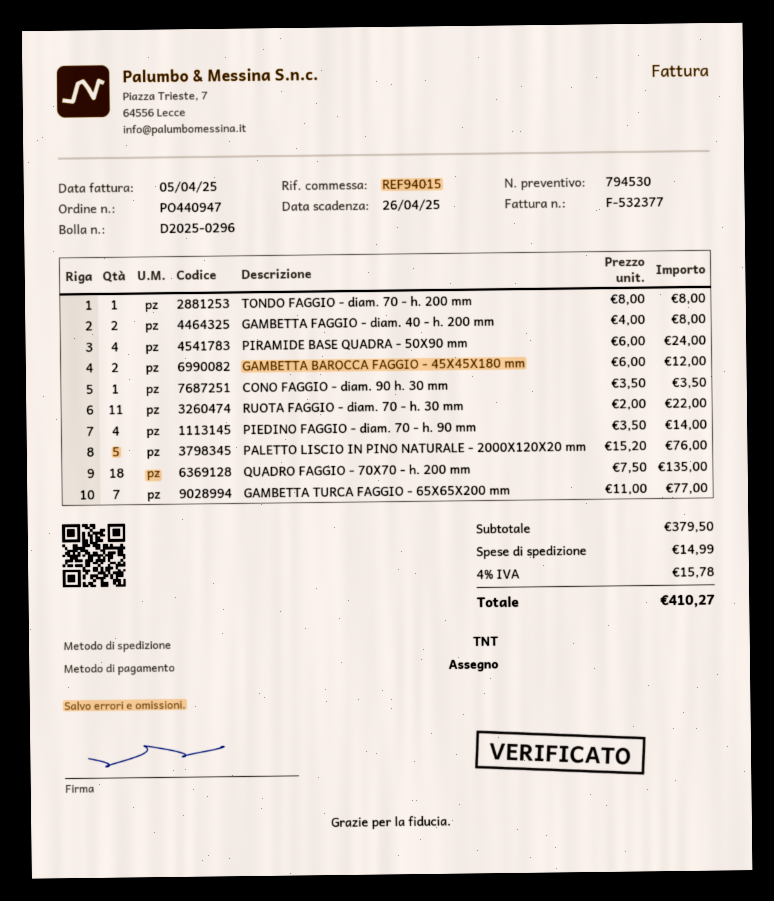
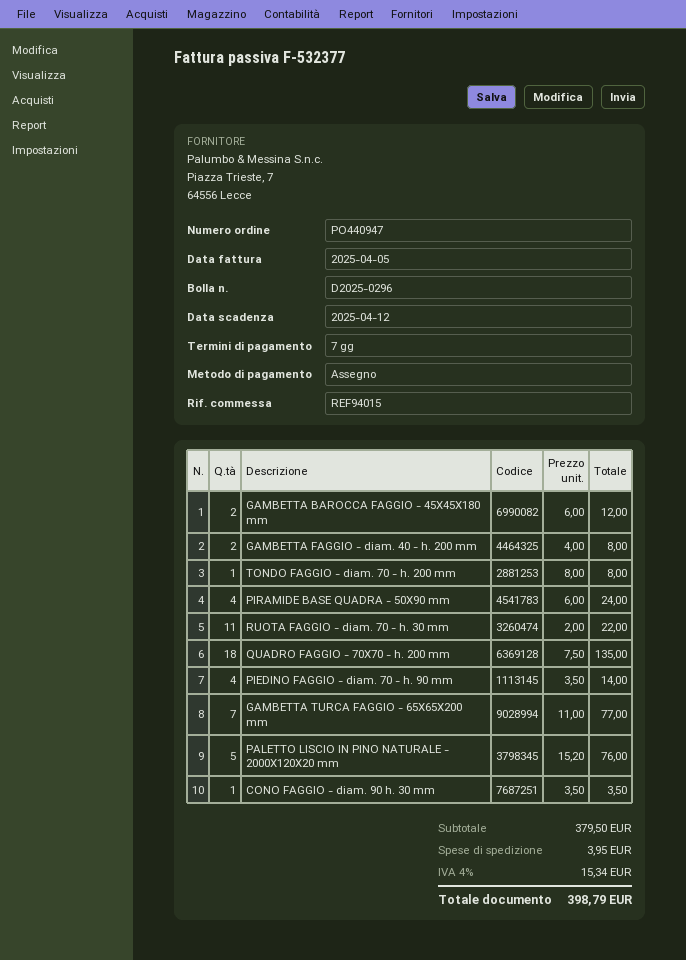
due date: 2025-04-26 -> 2025-04-12
shipping: 14.99 -> 3.95
tax: 4% = 15.78 -> 4% = 15.34
total: 410.27 -> 398.79

